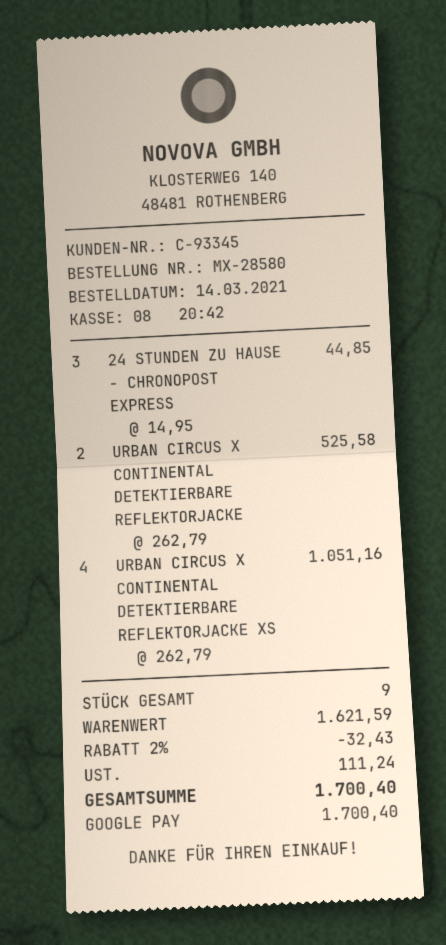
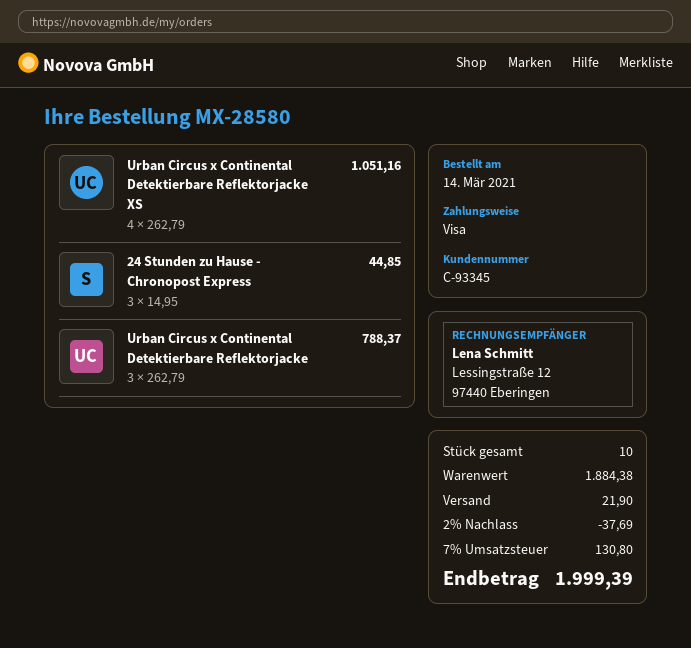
payment method: Google Pay -> Visa
URBAN CIRCUS X CONTINENTAL DETEKTIERBARE REFLEKTORJACKE: 2 x 262.79 = 525.58 -> 3 x 262.79 = 788.37
total quantity: 9 -> 10
subtotal: 1621.59 -> 1884.38
discount: 2% = 32.43 -> 2% = 37.69
shipping: none -> 21.90
tax: 111.24 -> 130.80
total: 1700.40 -> 1999.39

